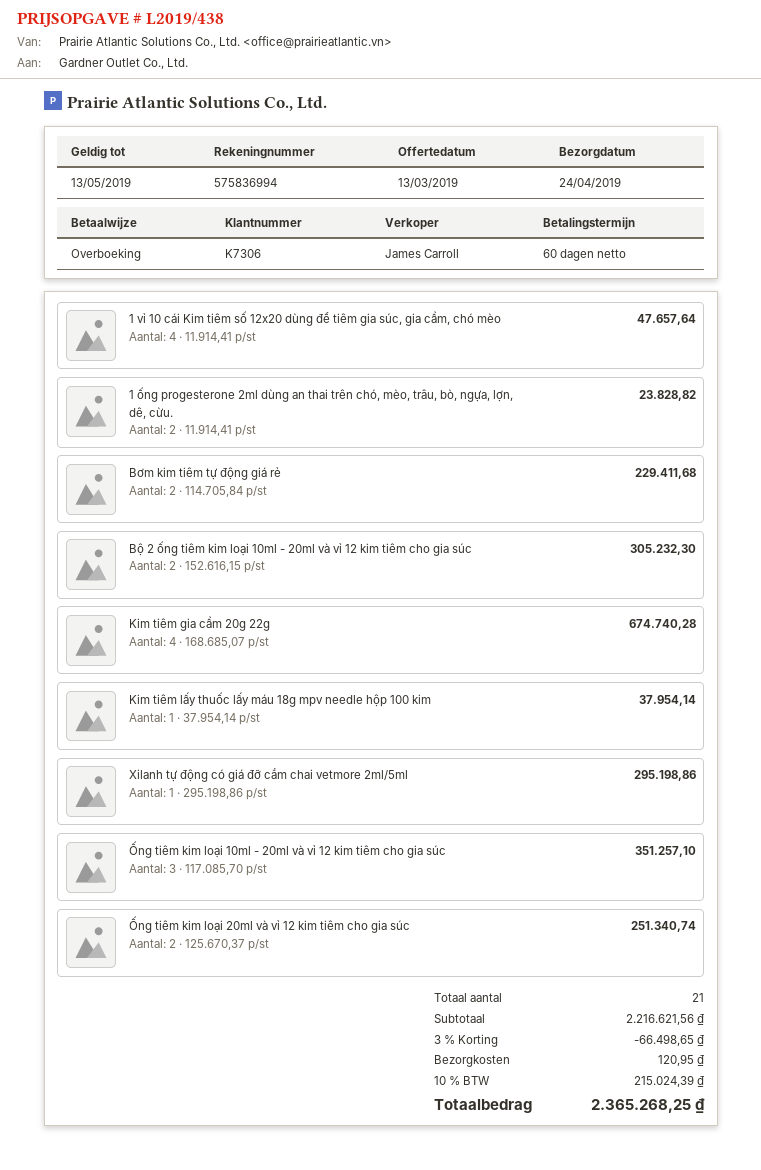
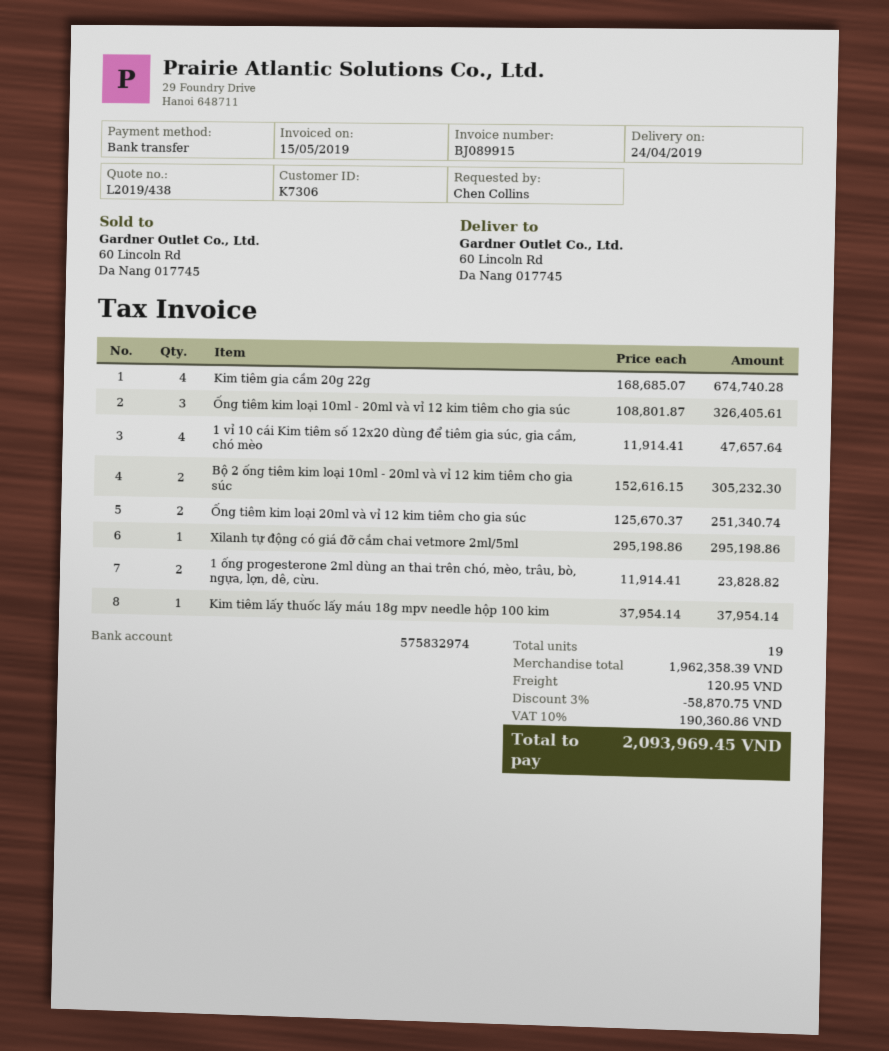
bank account: 575836994 -> 575832974
Bơm kim tiêm tự động giá rẻ: 2 x 114705.84 = 229411.68 -> none
Ống tiêm kim loại 10ml - 20ml và vỉ 12 kim tiêm cho gia súc: 3 x 117085.70 = 351257.10 -> 3 x 108801.87 = 326405.61
total quantity: 21 -> 19
subtotal: 2216621.56 -> 1962358.39
discount: 3% = 66498.65 -> 3% = 58870.75
tax: 10% = 215024.39 -> 10% = 190360.86
total: 2365268.25 -> 2093969.45

